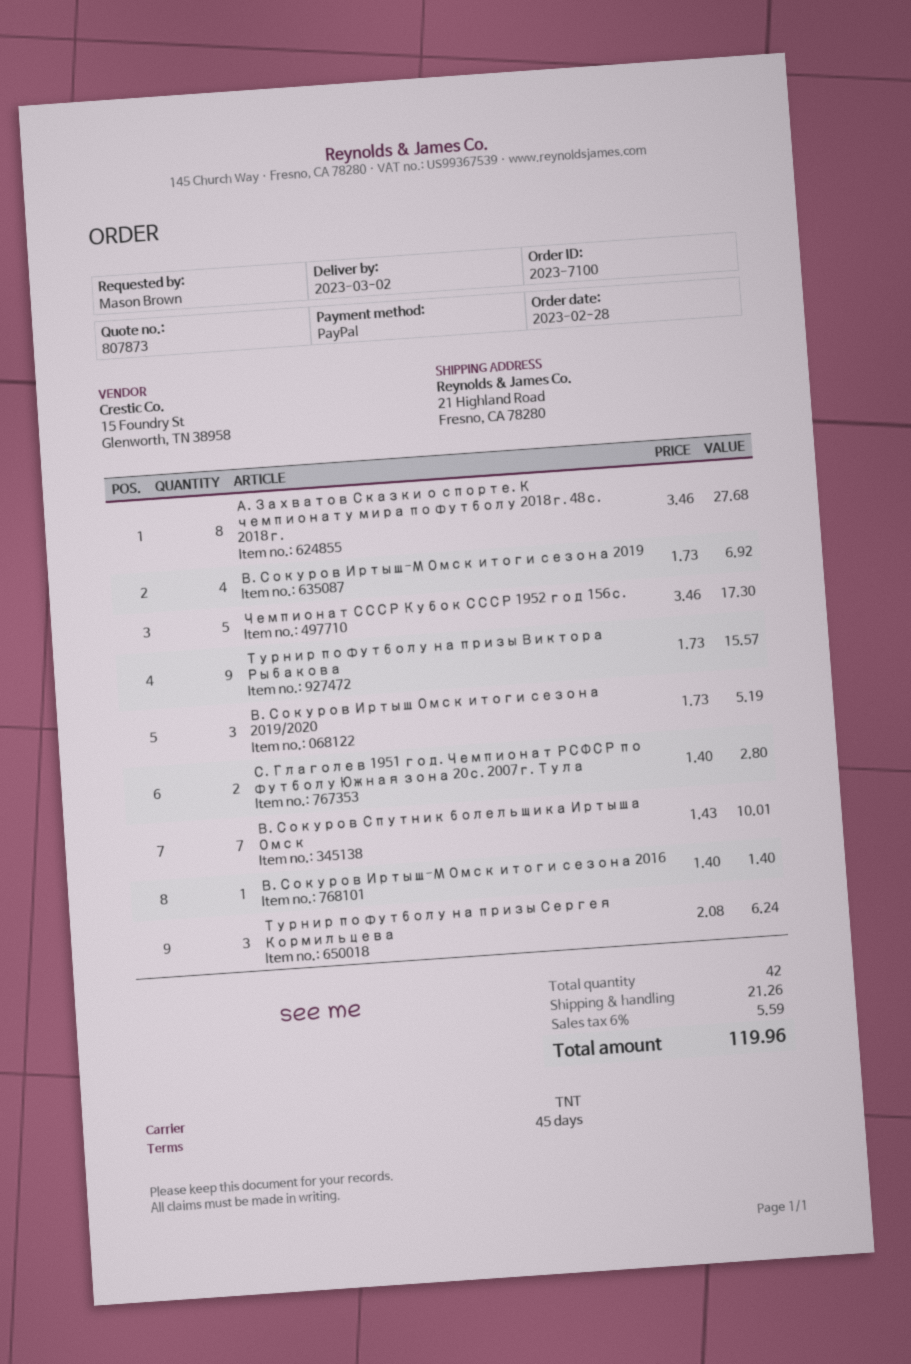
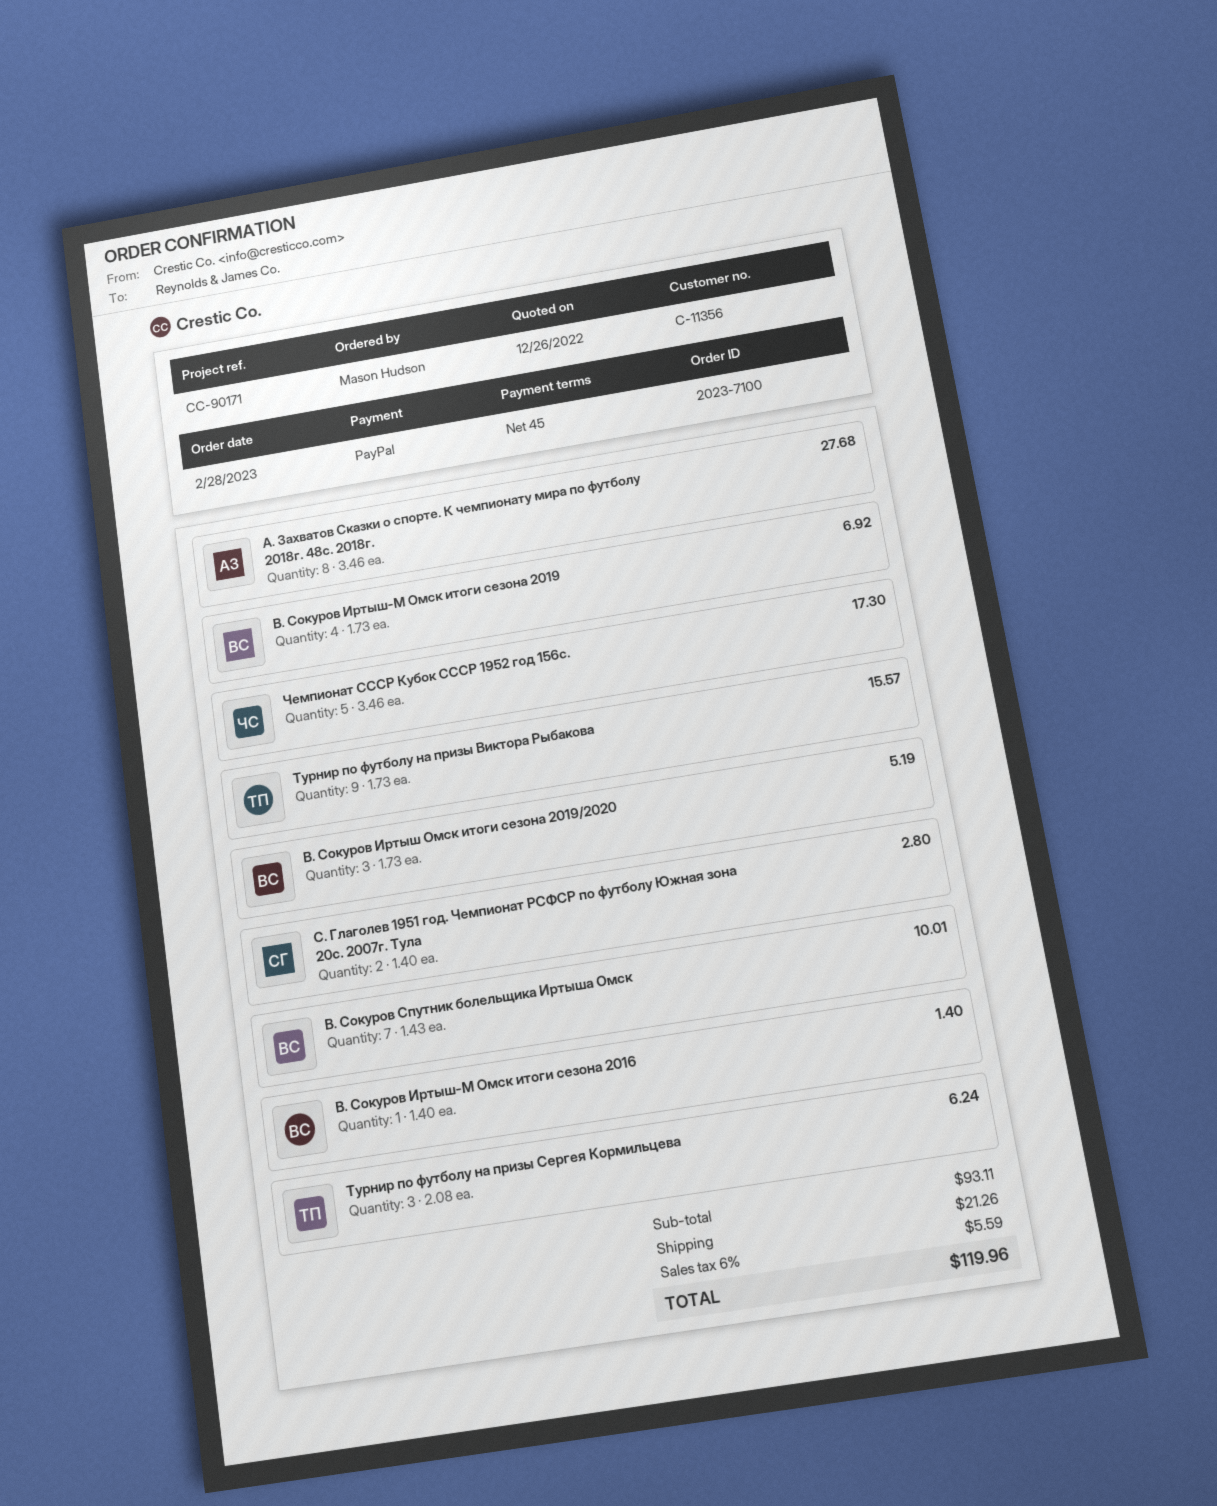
ordered by: Mason Brown -> Mason Hudson

